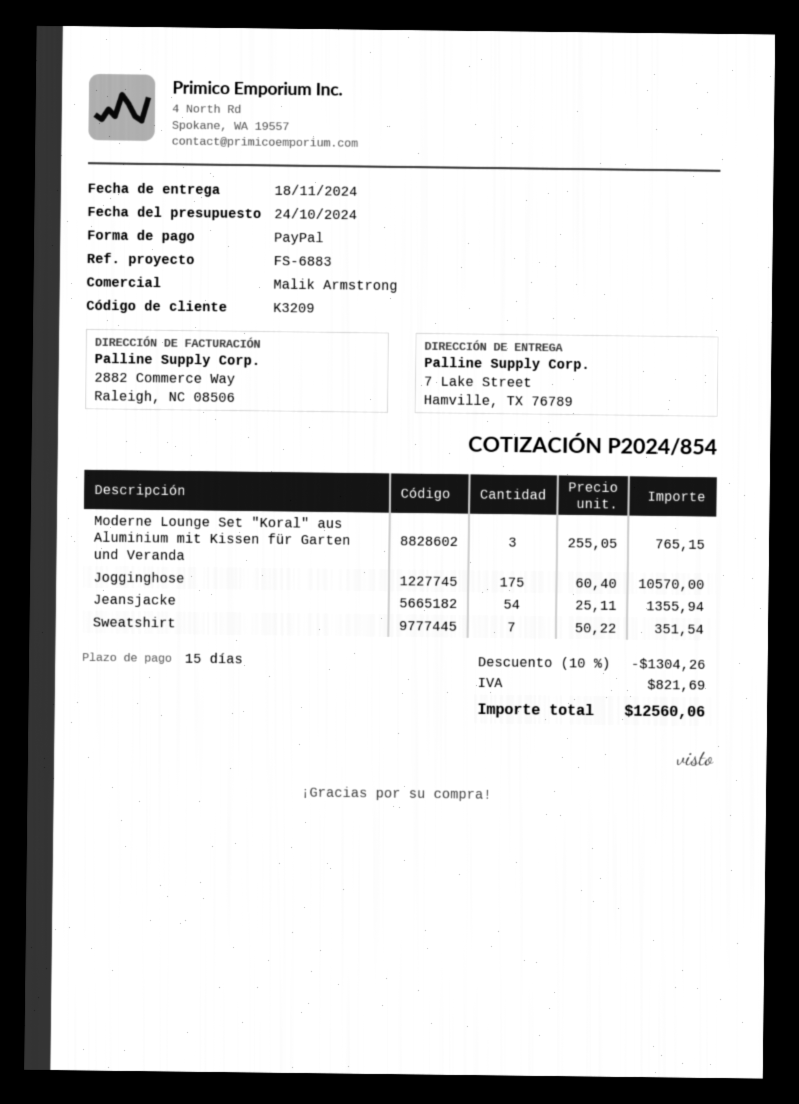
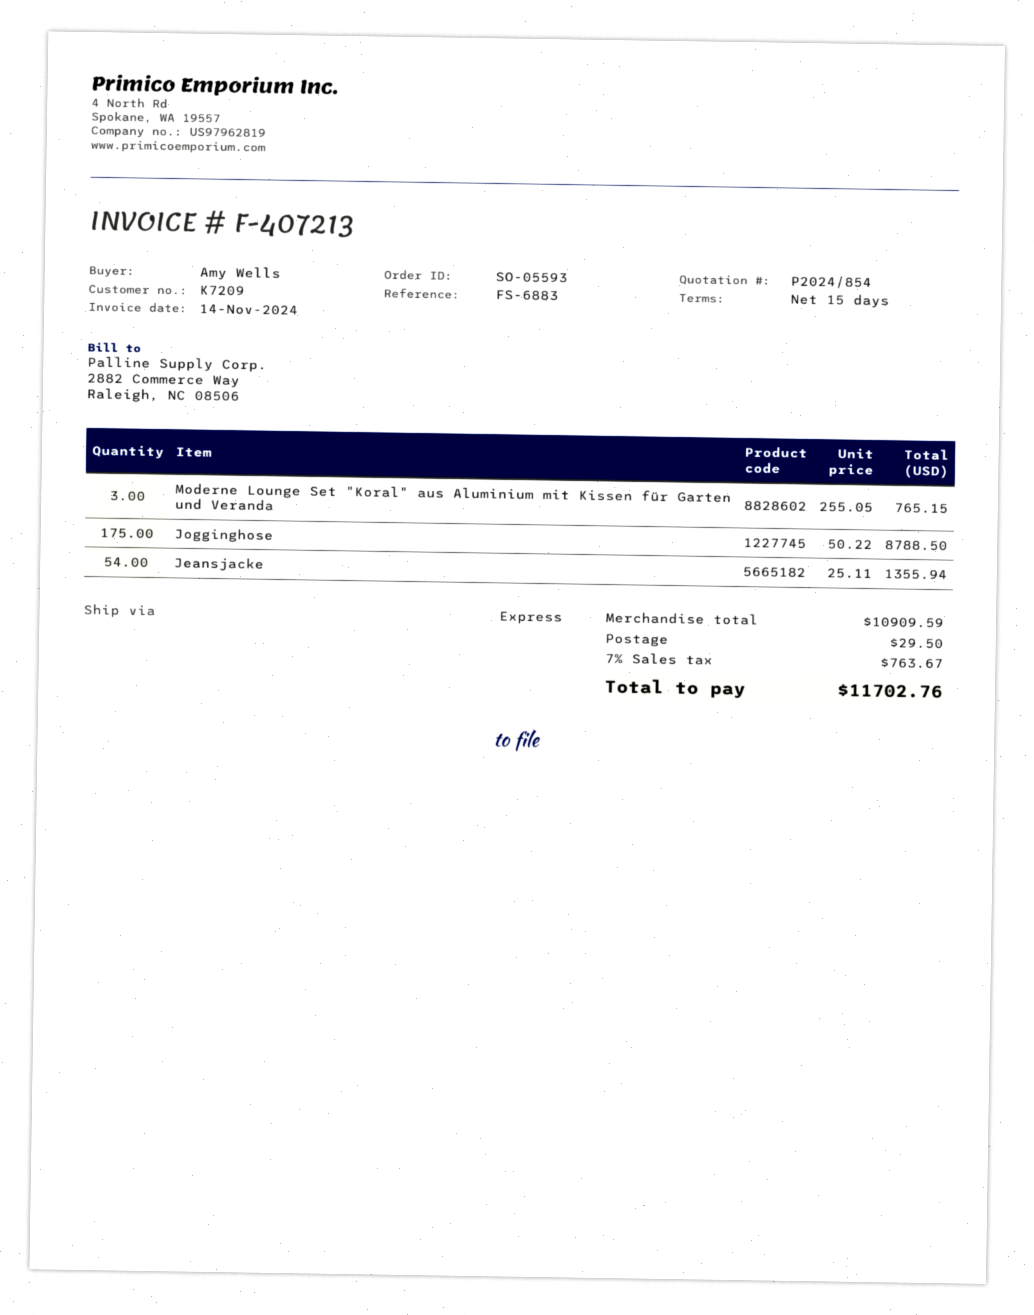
customer number: K3209 -> K7209
Jogginghose: 175 x 60.40 = 10570.00 -> 175 x 50.22 = 8788.50
Sweatshirt: 7 x 50.22 = 351.54 -> none
discount: 10% = 1304.26 -> none
shipping: none -> 29.50
tax: 821.69 -> 763.67
total: 12560.06 -> 11702.76

